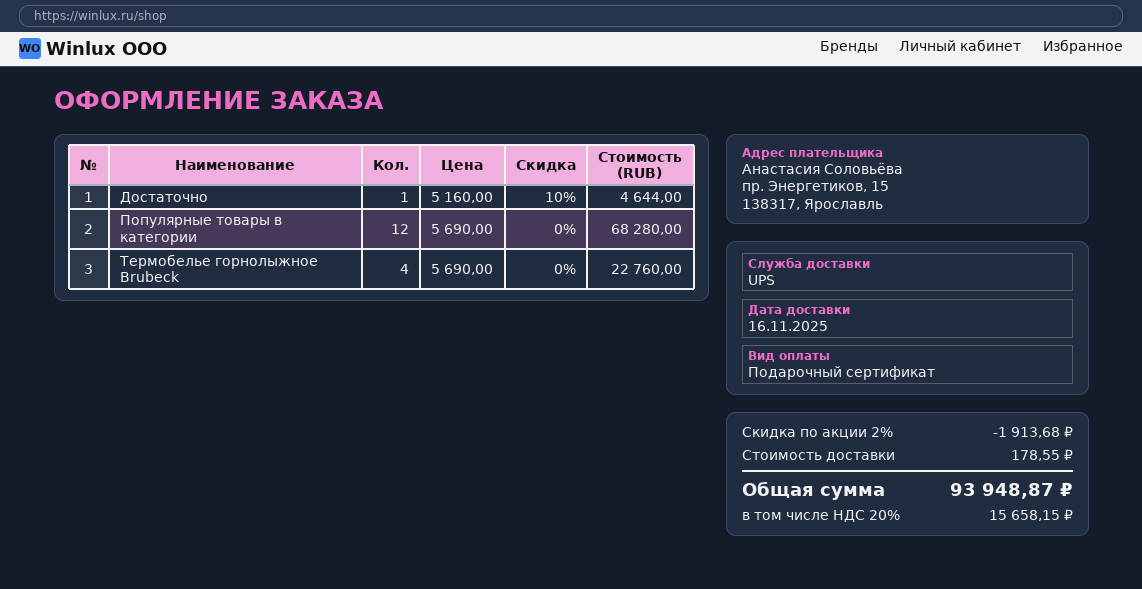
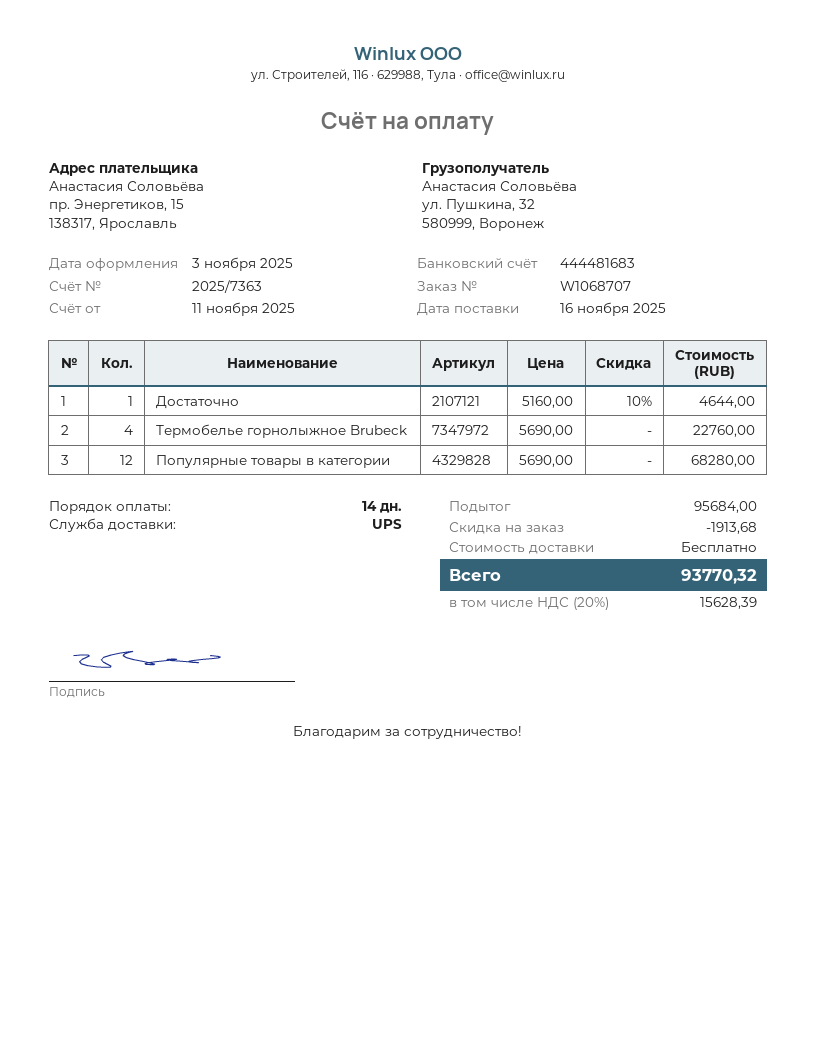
shipping: 178.55 -> 0.00
tax: 20% = 15658.15 -> 20% = 15628.39
total: 93948.87 -> 93770.32

